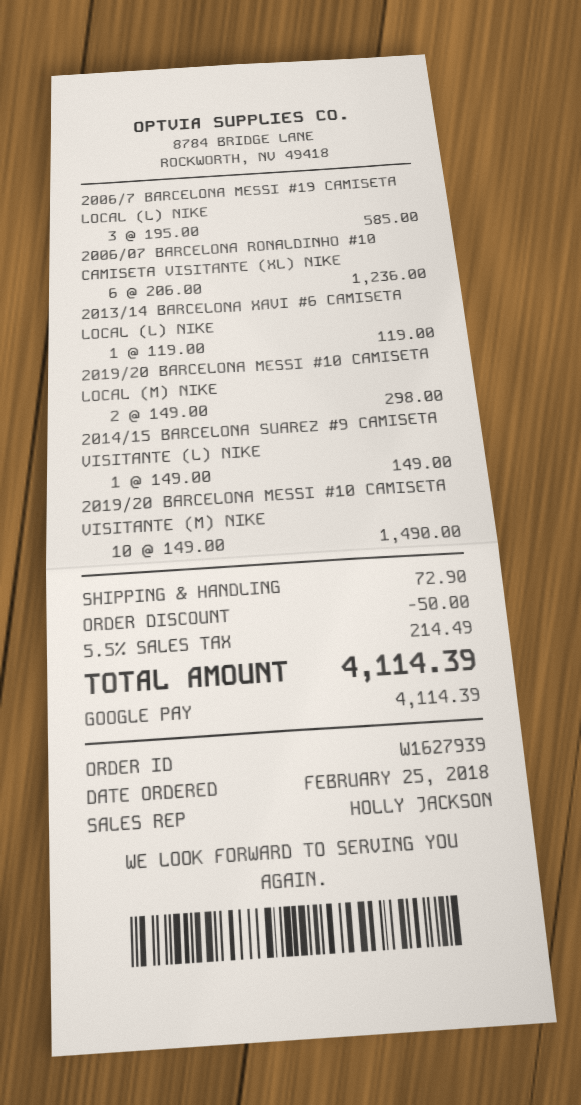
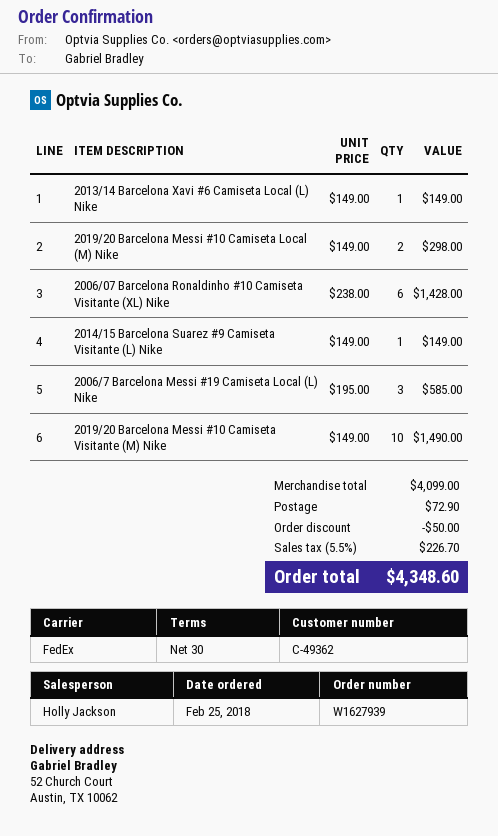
2006/07 BARCELONA RONALDINHO #10 CAMISETA VISITANTE (XL) NIKE: 6 x 206.00 = 1236.00 -> 6 x 238.00 = 1428.00
2013/14 BARCELONA XAVI #6 CAMISETA LOCAL (L) NIKE: 1 x 119.00 = 119.00 -> 1 x 149.00 = 149.00
tax: 5.5% = 214.49 -> 5.5% = 226.70
total: 4114.39 -> 4348.60

